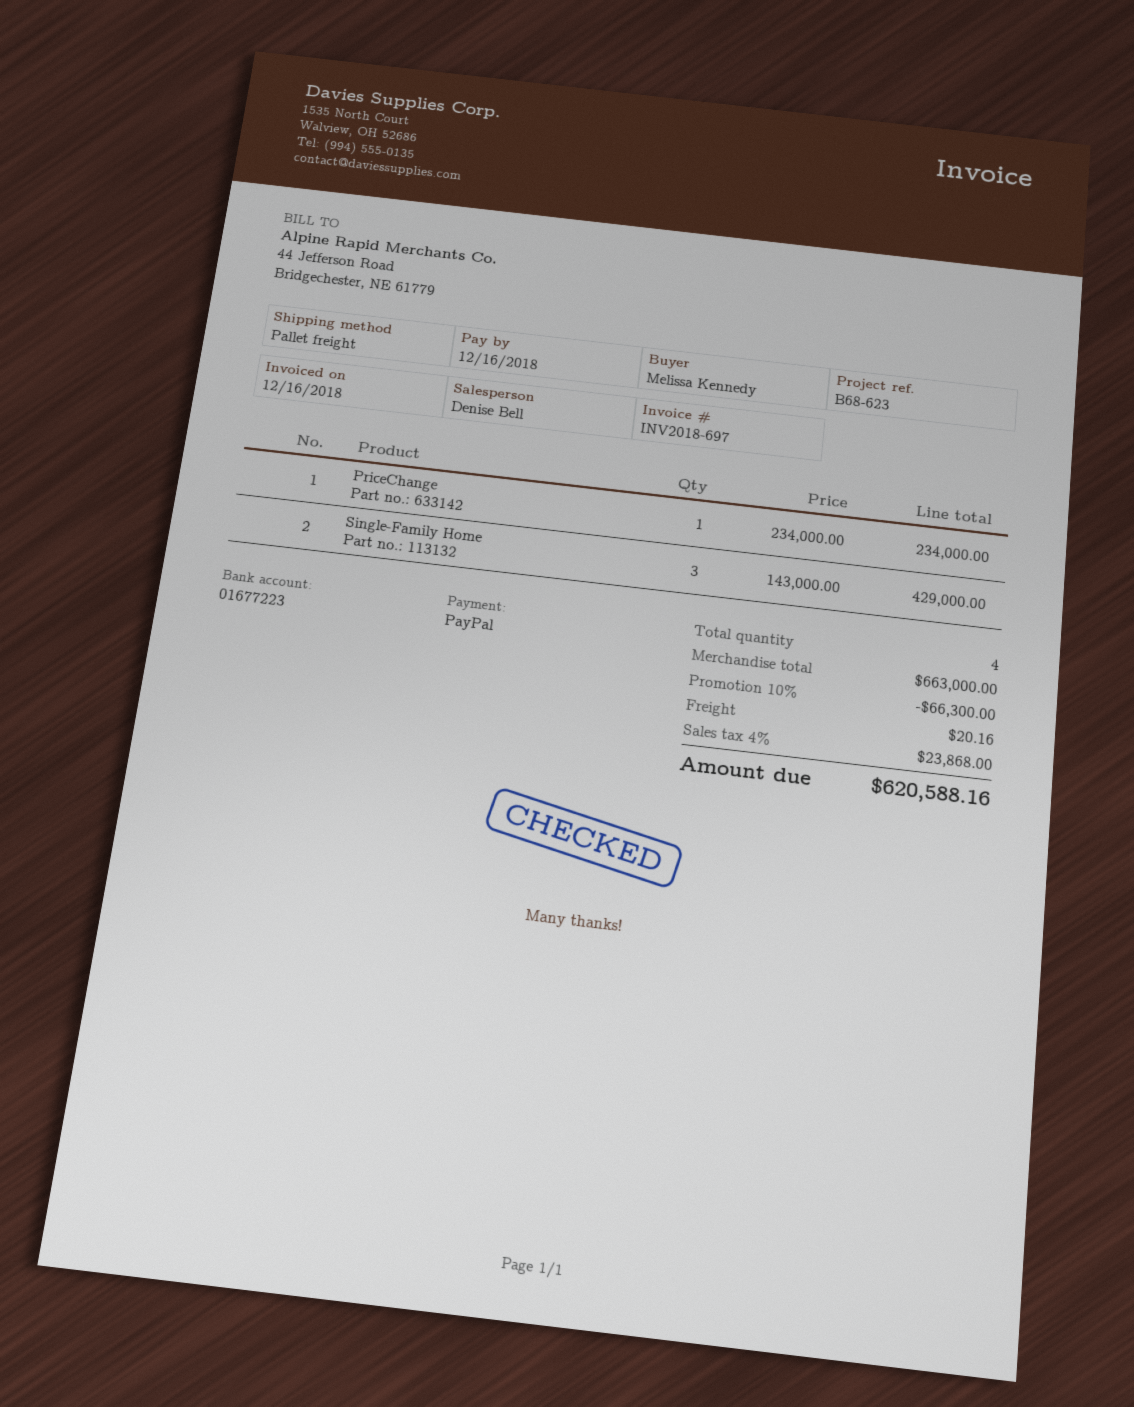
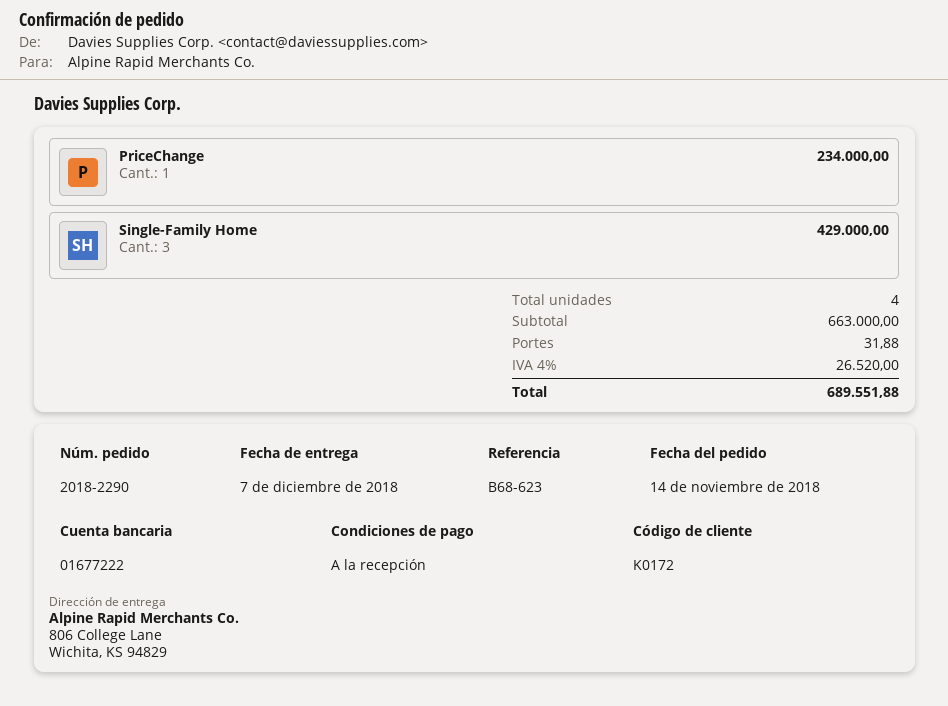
bank account: 01677223 -> 01677222
discount: 10% = 66300.00 -> none
shipping: 20.16 -> 31.88
tax: 4% = 23868.00 -> 4% = 26520.00
total: 620588.16 -> 689551.88

